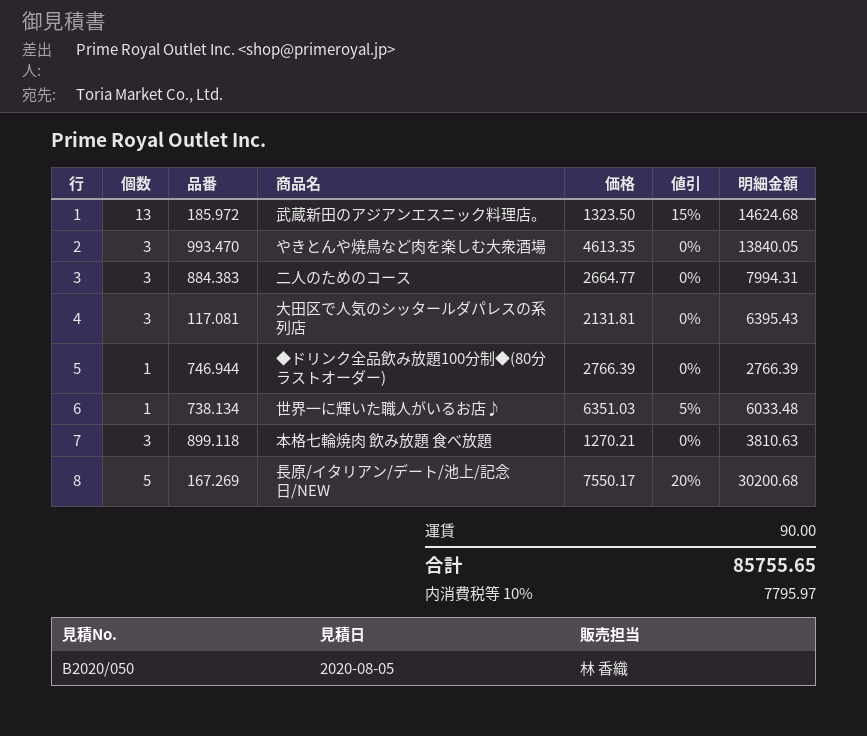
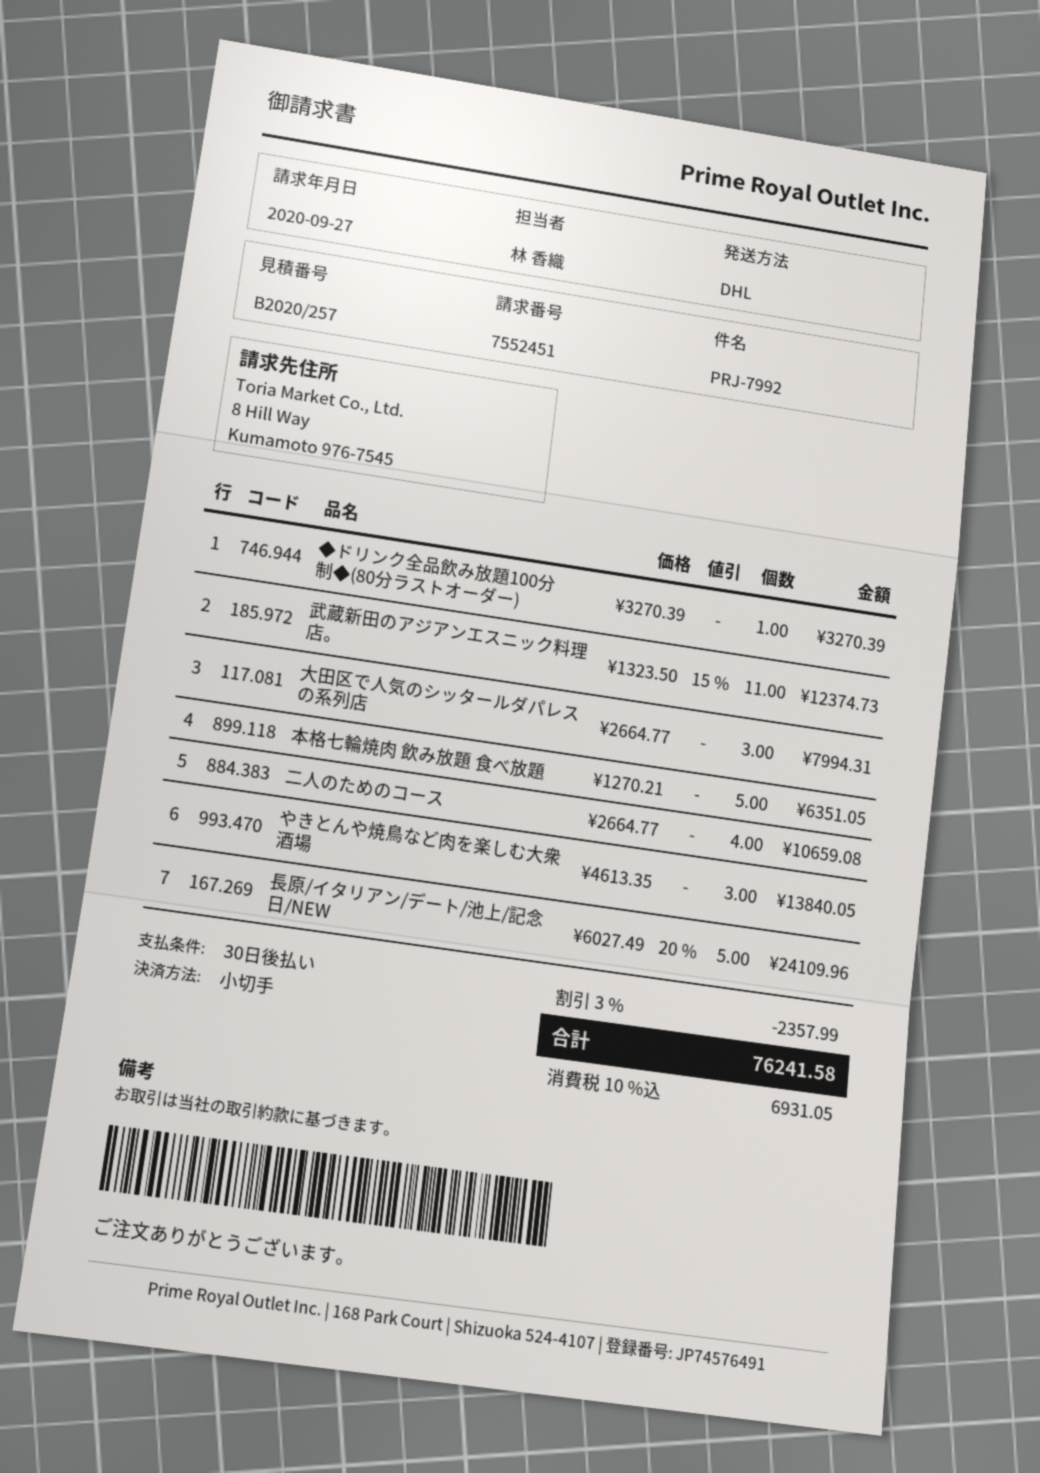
quote number: B2020/050 -> B2020/257
武蔵新田のアジアンエスニック料理店。: 13 x 1323.50 - 15% = 14624.68 -> 11 x 1323.50 - 15% = 12374.73
二人のためのコース: 3 x 2664.77 = 7994.31 -> 4 x 2664.77 = 10659.08
大田区で人気のシッタールダパレスの系列店: 3 x 2131.81 = 6395.43 -> 3 x 2664.77 = 7994.31
◆ドリンク全品飲み放題100分制◆(80分ラストオーダー): 1 x 2766.39 = 2766.39 -> 1 x 3270.39 = 3270.39
世界一に輝いた職人がいるお店♪: 1 x 6351.03 - 5% = 6033.48 -> none
本格七輪焼肉 飲み放題 食べ放題: 3 x 1270.21 = 3810.63 -> 5 x 1270.21 = 6351.05
長原/イタリアン/デート/池上/記念日/NEW: 5 x 7550.17 - 20% = 30200.68 -> 5 x 6027.49 - 20% = 24109.96
discount: none -> 3% = 2357.99
shipping: 90.00 -> none
tax: 10% = 7795.97 -> 10% = 6931.05
total: 85755.65 -> 76241.58

